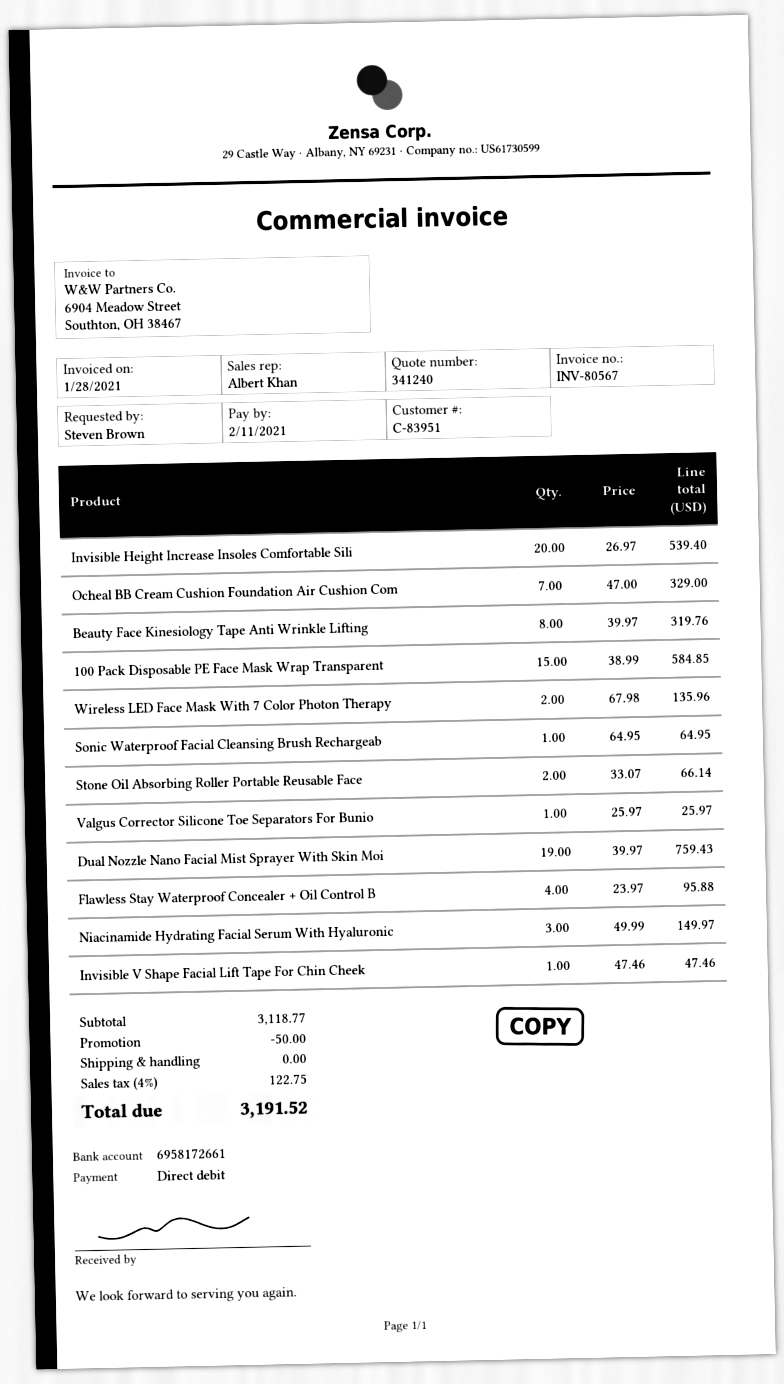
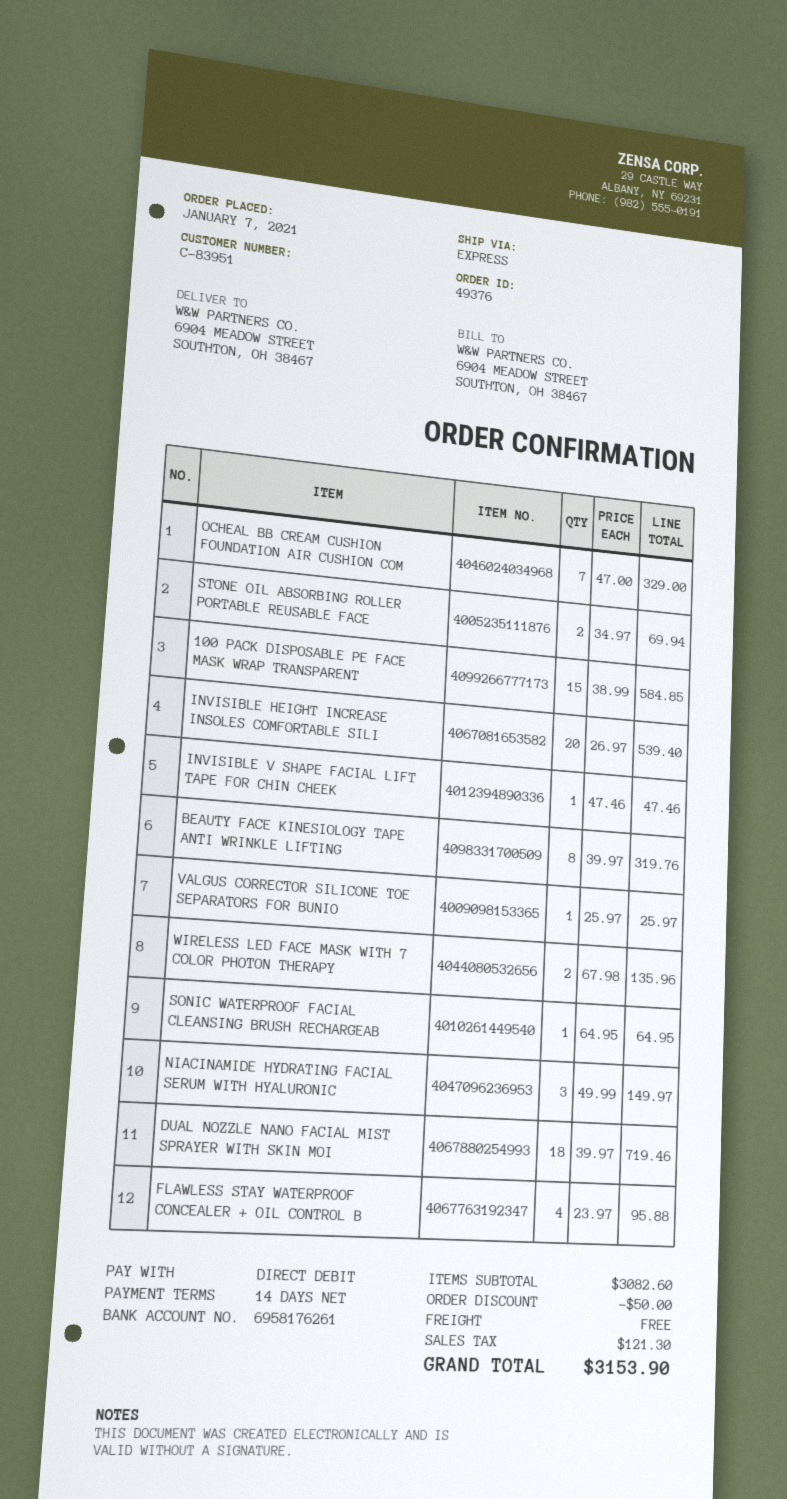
bank account: 6958172661 -> 6958176261
Stone Oil Absorbing Roller Portable Reusable Face: 2 x 33.07 = 66.14 -> 2 x 34.97 = 69.94
Dual Nozzle Nano Facial Mist Sprayer With Skin Moi: 19 x 39.97 = 759.43 -> 18 x 39.97 = 719.46
subtotal: 3118.77 -> 3082.60
tax: 122.75 -> 121.30
total: 3191.52 -> 3153.90

